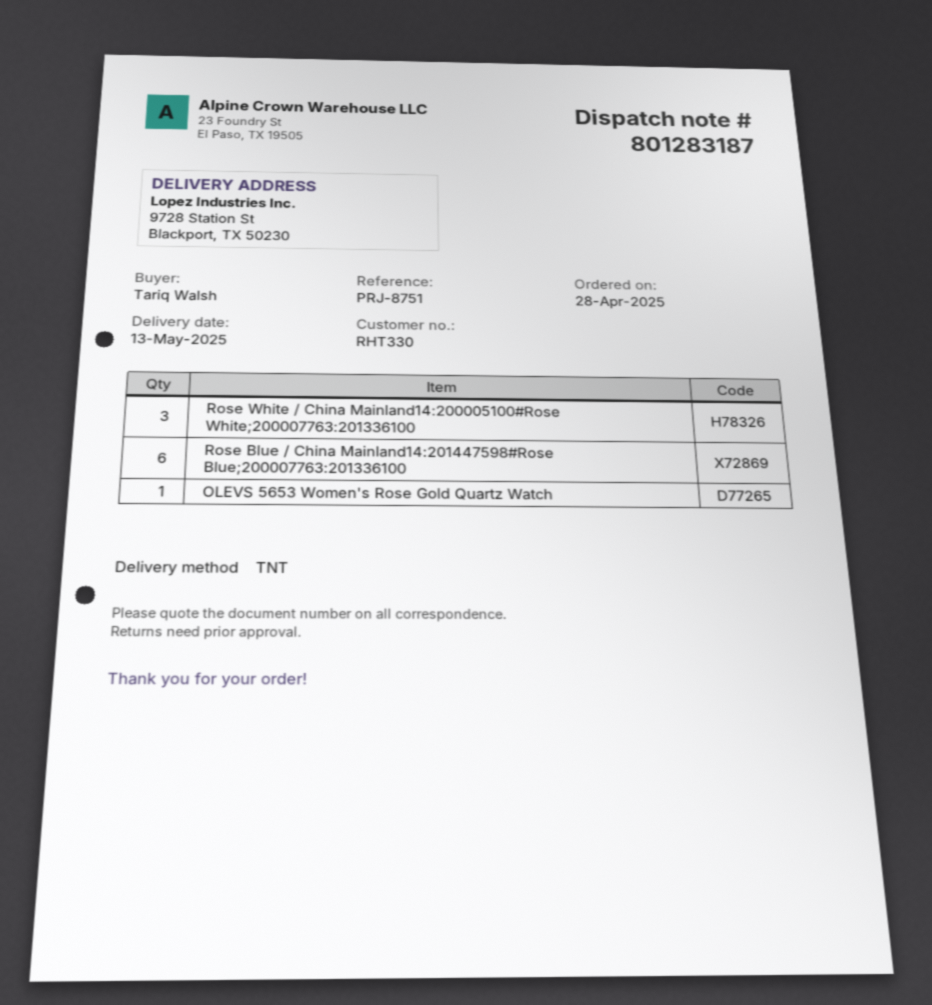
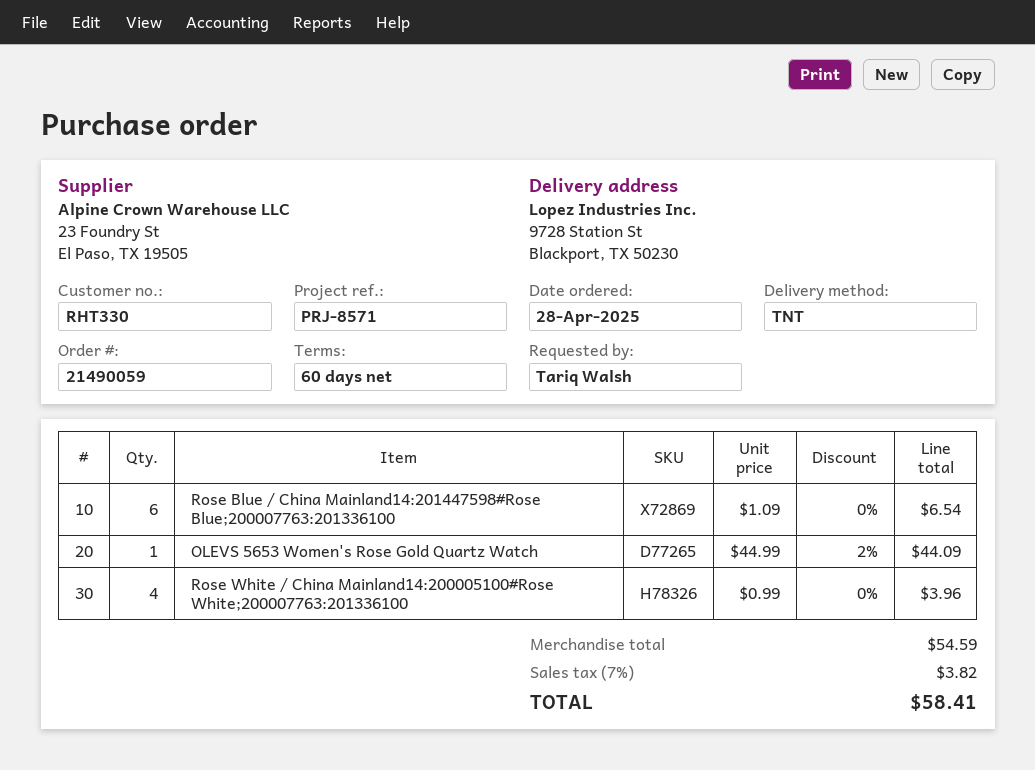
reference: PRJ-8751 -> PRJ-8571
Rose White / China Mainland14:200005100#Rose White;200007763:201336100: 3 -> 4

